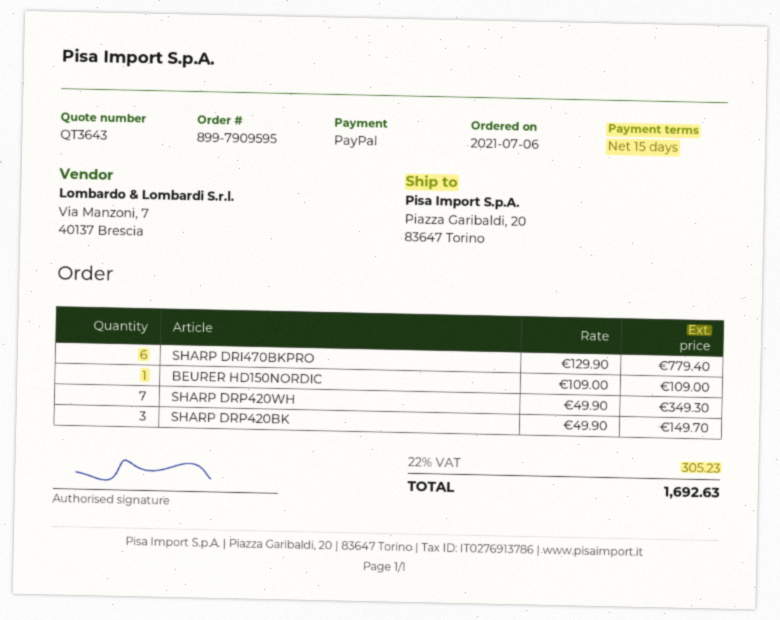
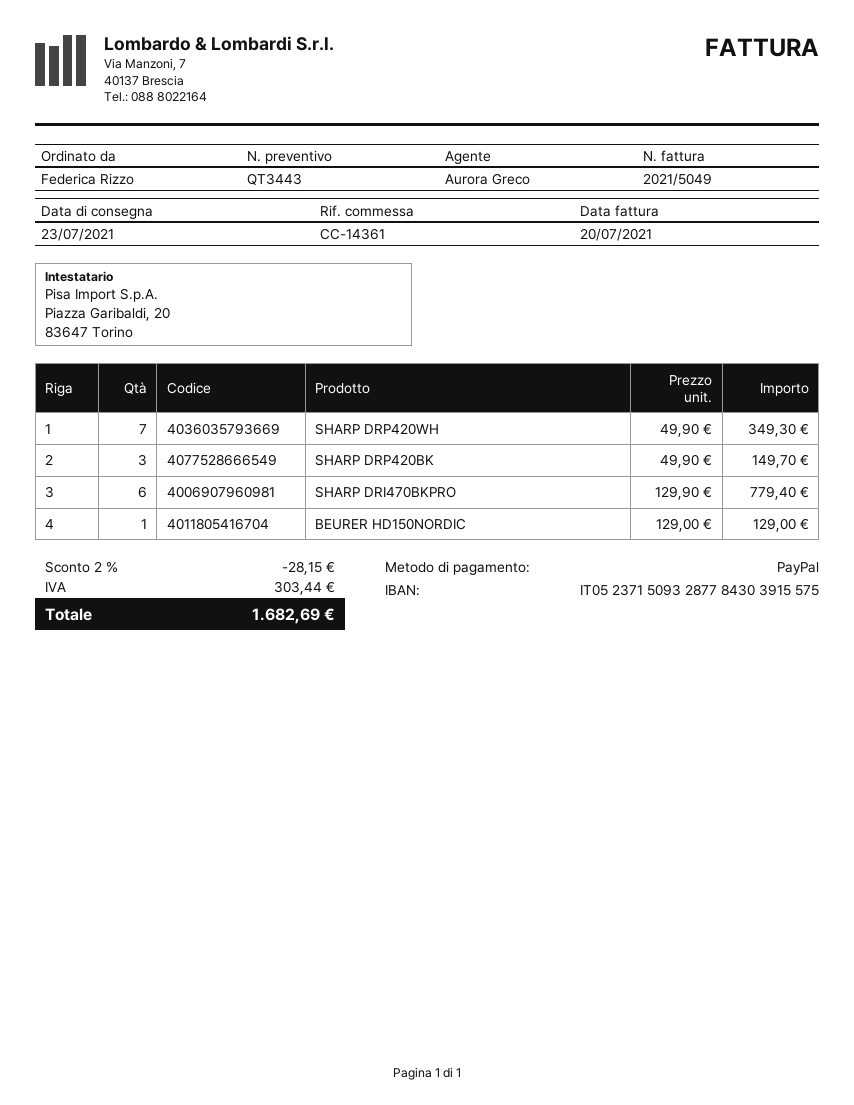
quote number: QT3643 -> QT3443
BEURER HD150NORDIC: 1 x 109.00 = 109.00 -> 1 x 129.00 = 129.00
discount: none -> 2% = 28.15
tax: 305.23 -> 303.44
total: 1692.63 -> 1682.69

